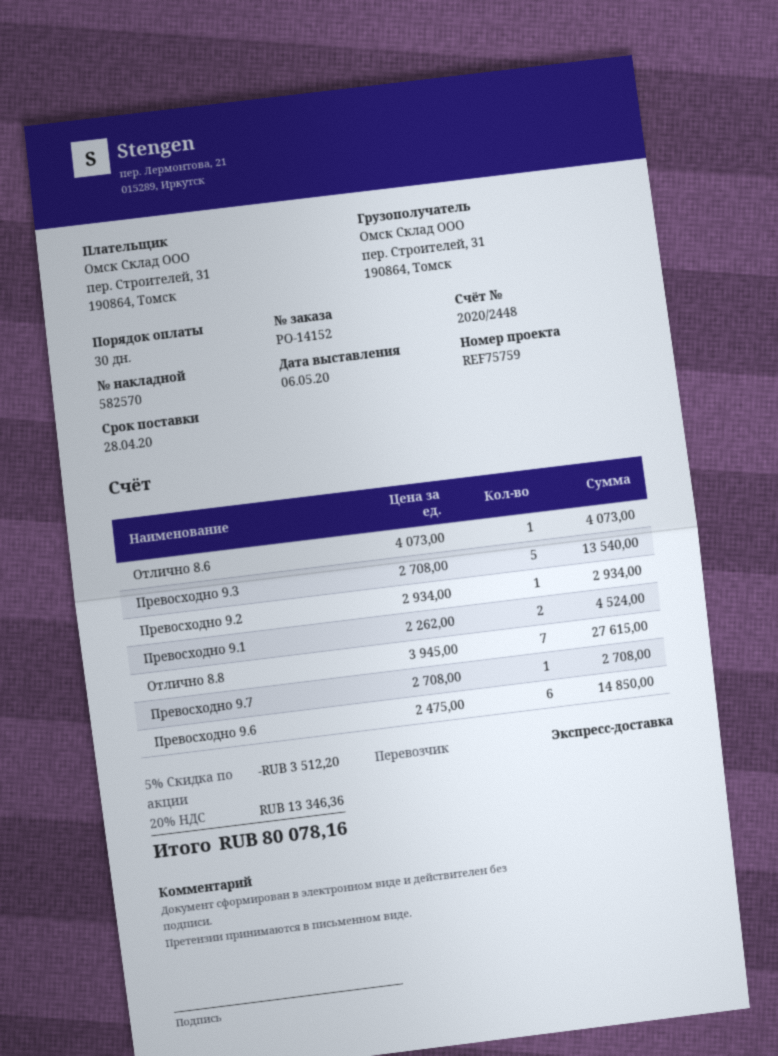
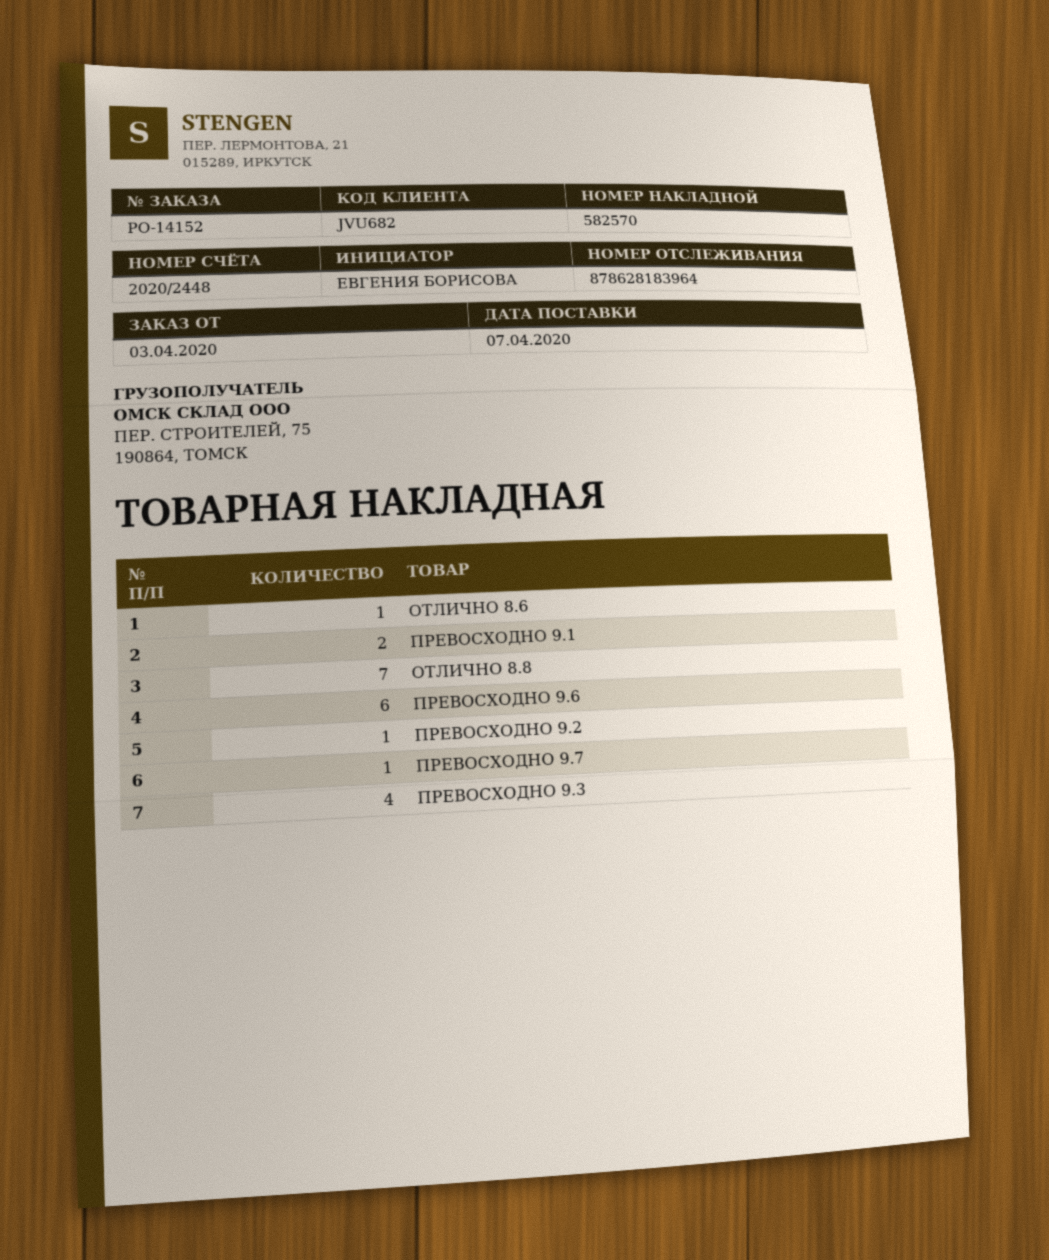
delivery date: 2020-04-28 -> 2020-04-07
ship to: пер. Строителей, 31, 190864, Томск -> ПЕР. СТРОИТЕЛЕЙ, 75, 190864, ТОМСК
Превосходно 9.3: 5 -> 4

